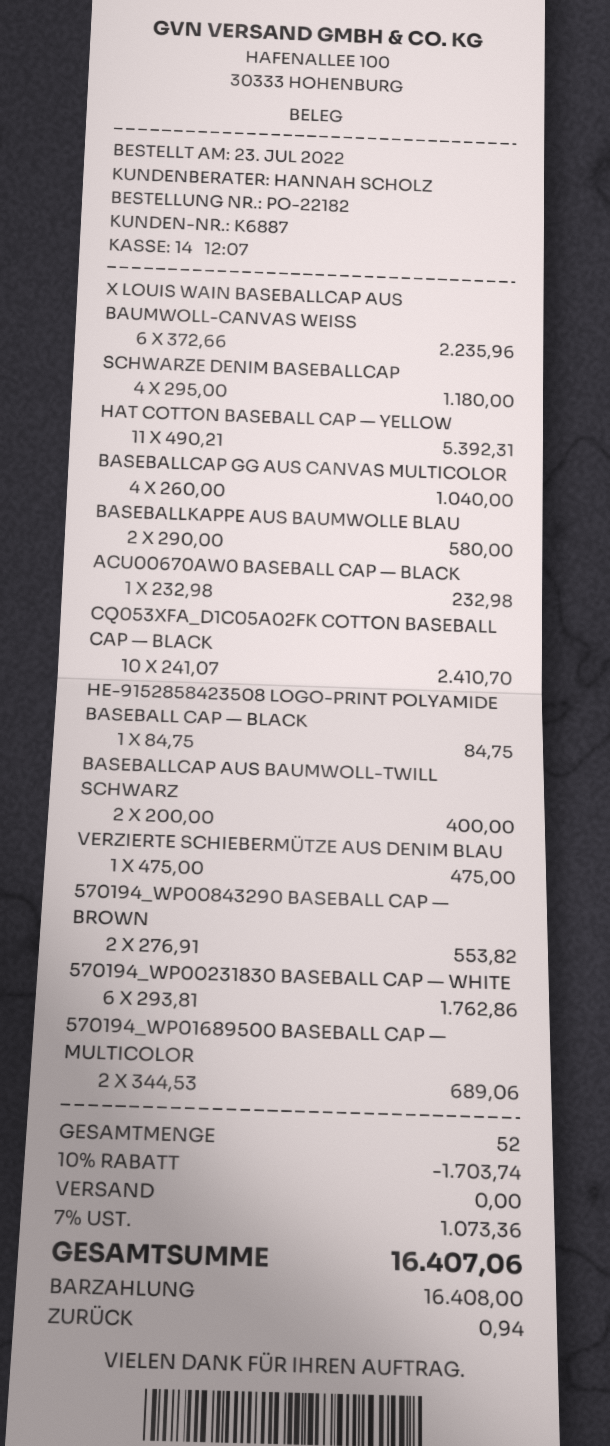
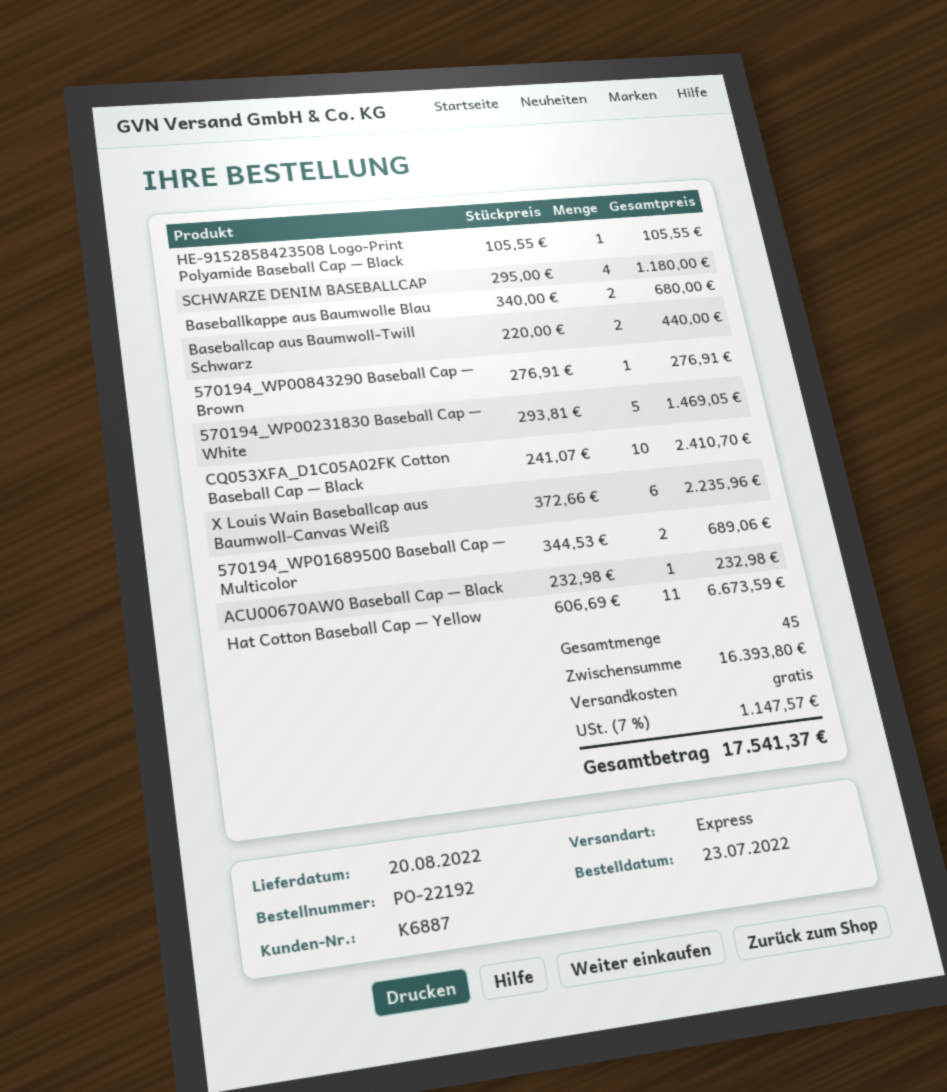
order number: PO-22182 -> PO-22192
HAT COTTON BASEBALL CAP — YELLOW: 11 x 490.21 = 5392.31 -> 11 x 606.69 = 6673.59
BASEBALLCAP GG AUS CANVAS MULTICOLOR: 4 x 260.00 = 1040.00 -> none
BASEBALLKAPPE AUS BAUMWOLLE BLAU: 2 x 290.00 = 580.00 -> 2 x 340.00 = 680.00
HE-9152858423508 LOGO-PRINT POLYAMIDE BASEBALL CAP — BLACK: 1 x 84.75 = 84.75 -> 1 x 105.55 = 105.55
BASEBALLCAP AUS BAUMWOLL-TWILL SCHWARZ: 2 x 200.00 = 400.00 -> 2 x 220.00 = 440.00
VERZIERTE SCHIEBERMÜTZE AUS DENIM BLAU: 1 x 475.00 = 475.00 -> none
570194_WP00843290 BASEBALL CAP — BROWN: 2 x 276.91 = 553.82 -> 1 x 276.91 = 276.91
570194_WP00231830 BASEBALL CAP — WHITE: 6 x 293.81 = 1762.86 -> 5 x 293.81 = 1469.05
total quantity: 52 -> 45
discount: 10% = 1703.74 -> none
tax: 7% = 1073.36 -> 7% = 1147.57
total: 16407.06 -> 17541.37

